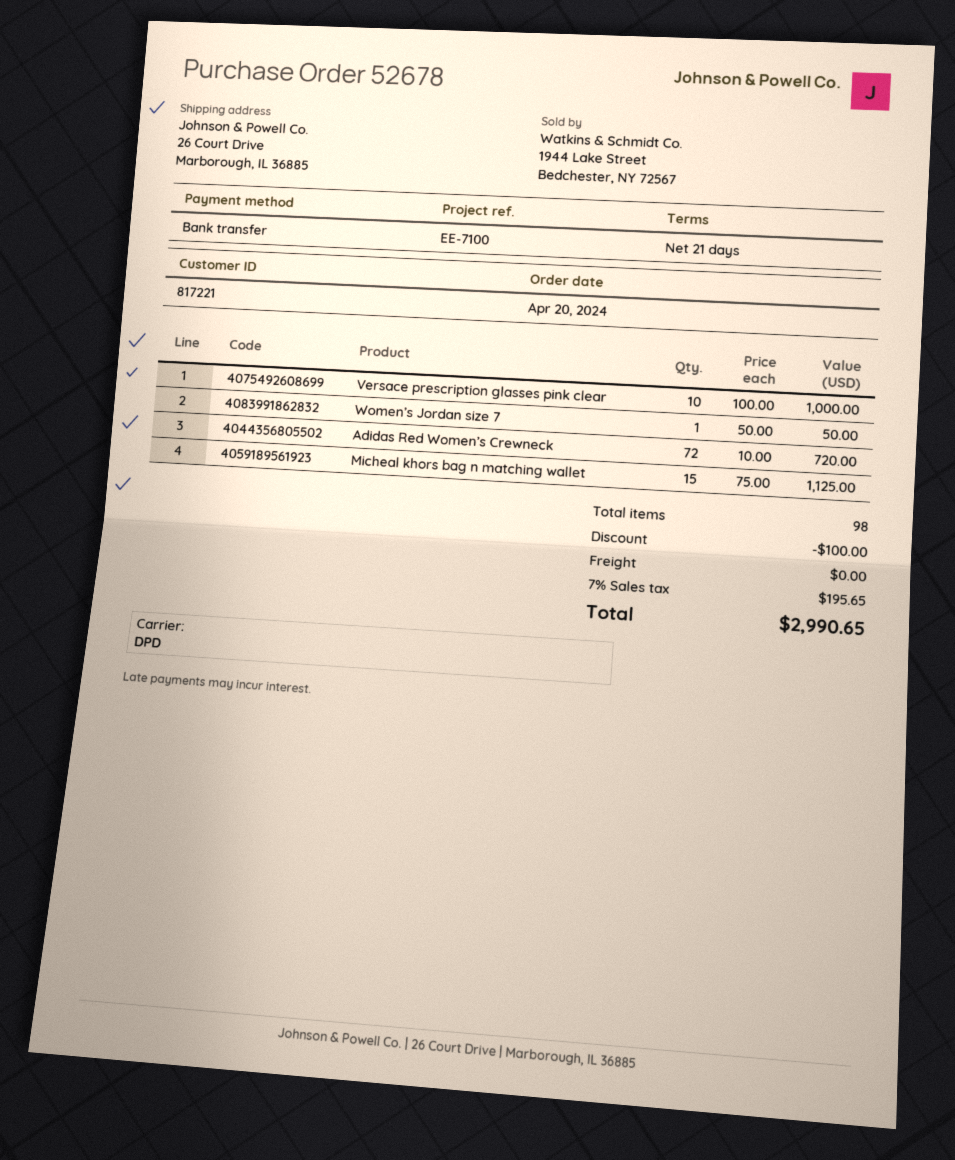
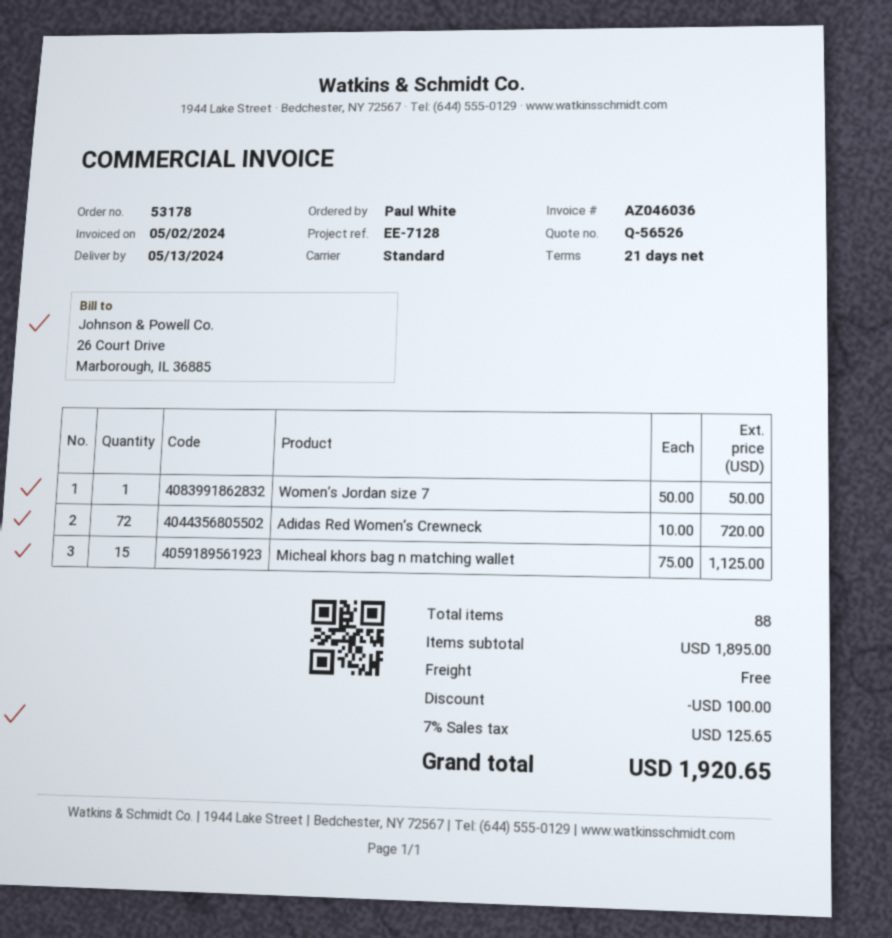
order number: 52678 -> 53178
reference: EE-7100 -> EE-7128
shipping method: DPD -> standard
Versace prescription glasses pink clear: 10 x 100.00 = 1000.00 -> none
total quantity: 98 -> 88
tax: 7% = 195.65 -> 7% = 125.65
total: 2990.65 -> 1920.65

